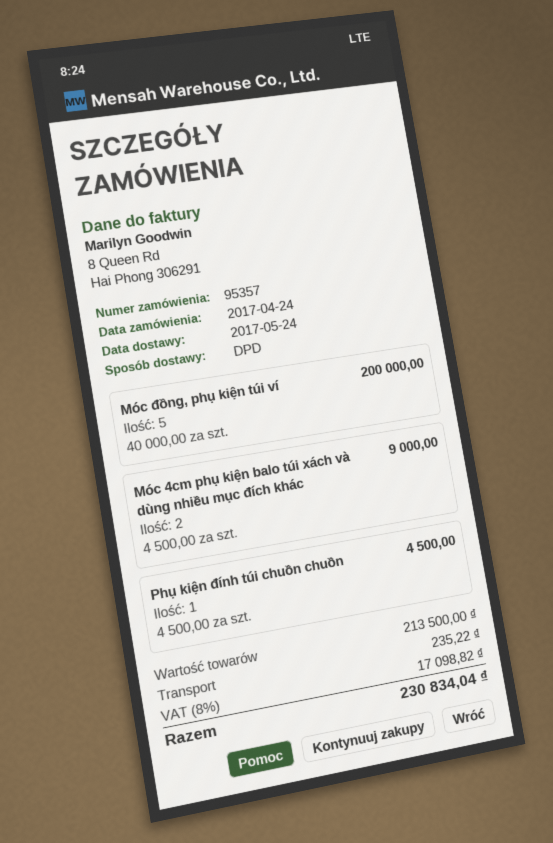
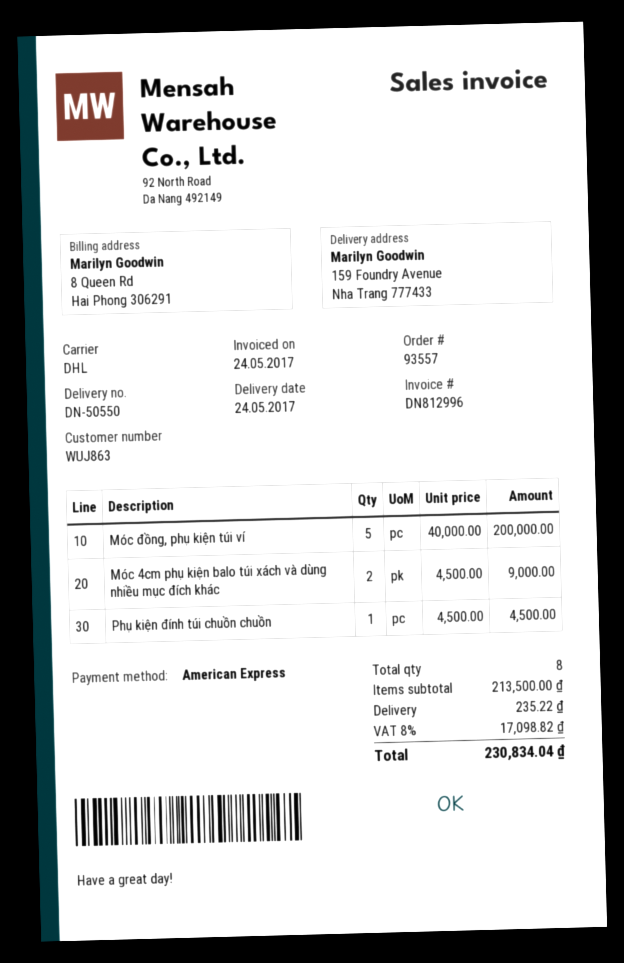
order number: 95357 -> 93557
shipping method: DPD -> DHL

